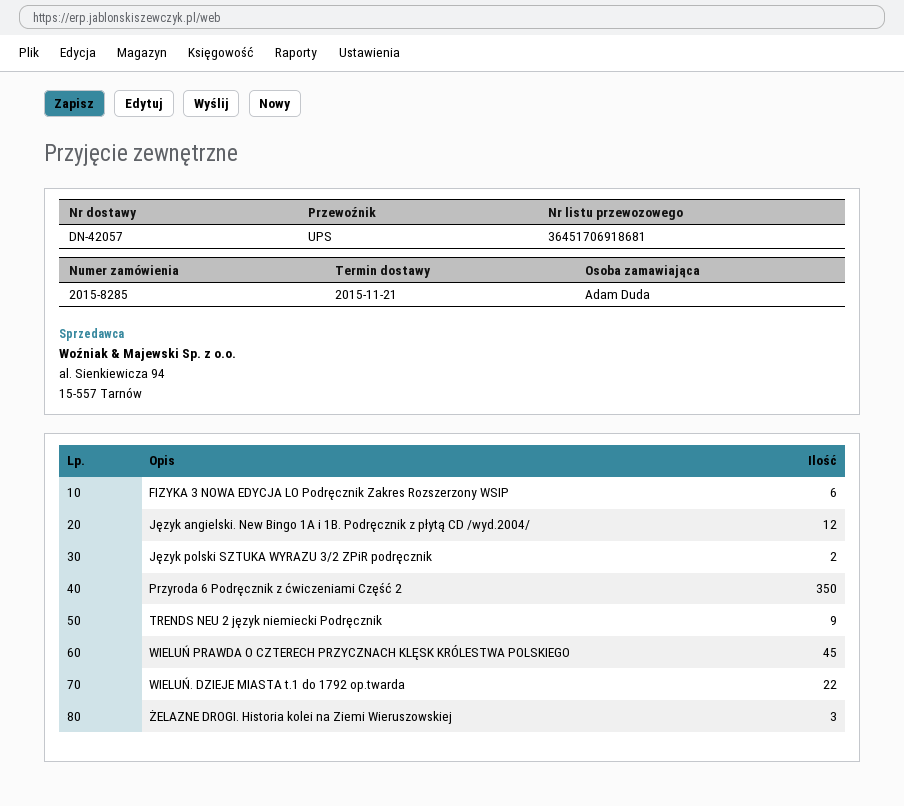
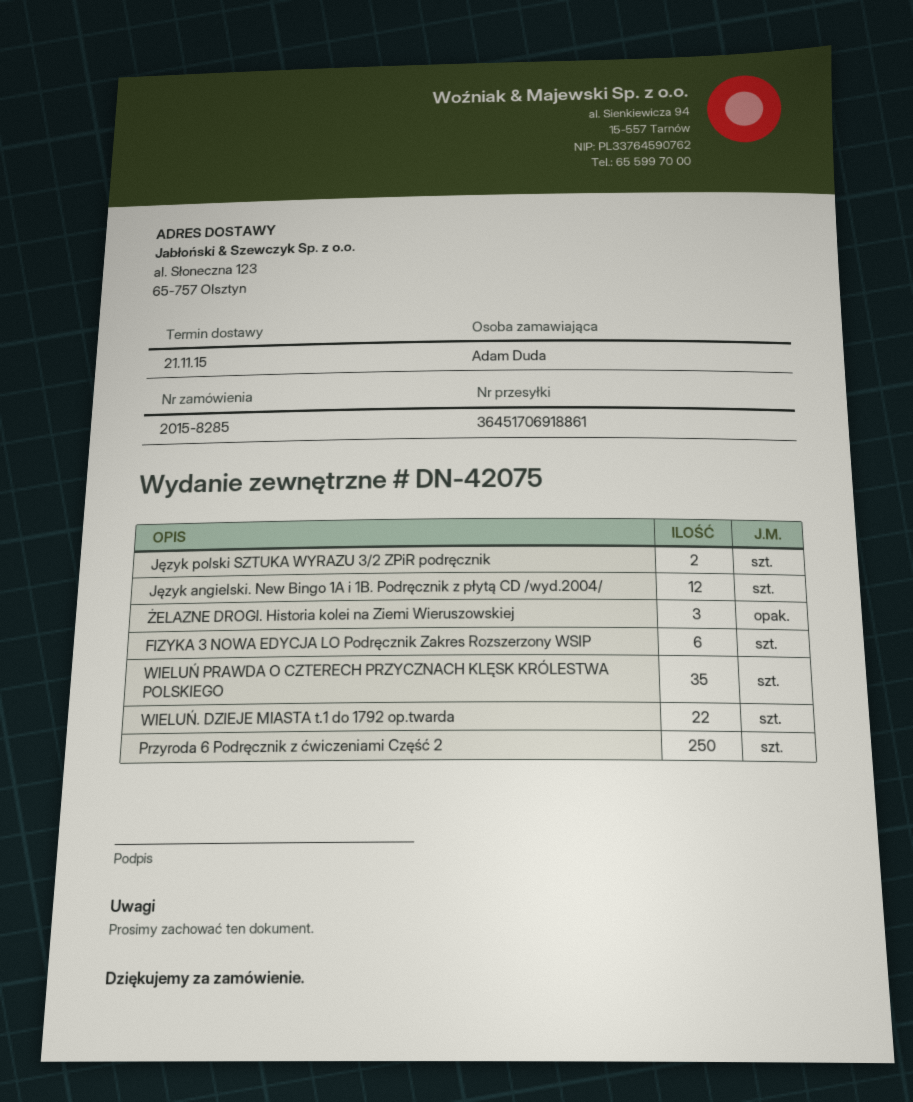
delivery note number: DN-42057 -> DN-42075
tracking number: 36451706918681 -> 36451706918861
Przyroda 6 Podręcznik z ćwiczeniami Część 2: 350 -> 250
TRENDS NEU 2 język niemiecki Podręcznik: 9 -> none
WIELUŃ PRAWDA O CZTERECH PRZYCZNACH KLĘSK KRÓLESTWA POLSKIEGO: 45 -> 35

